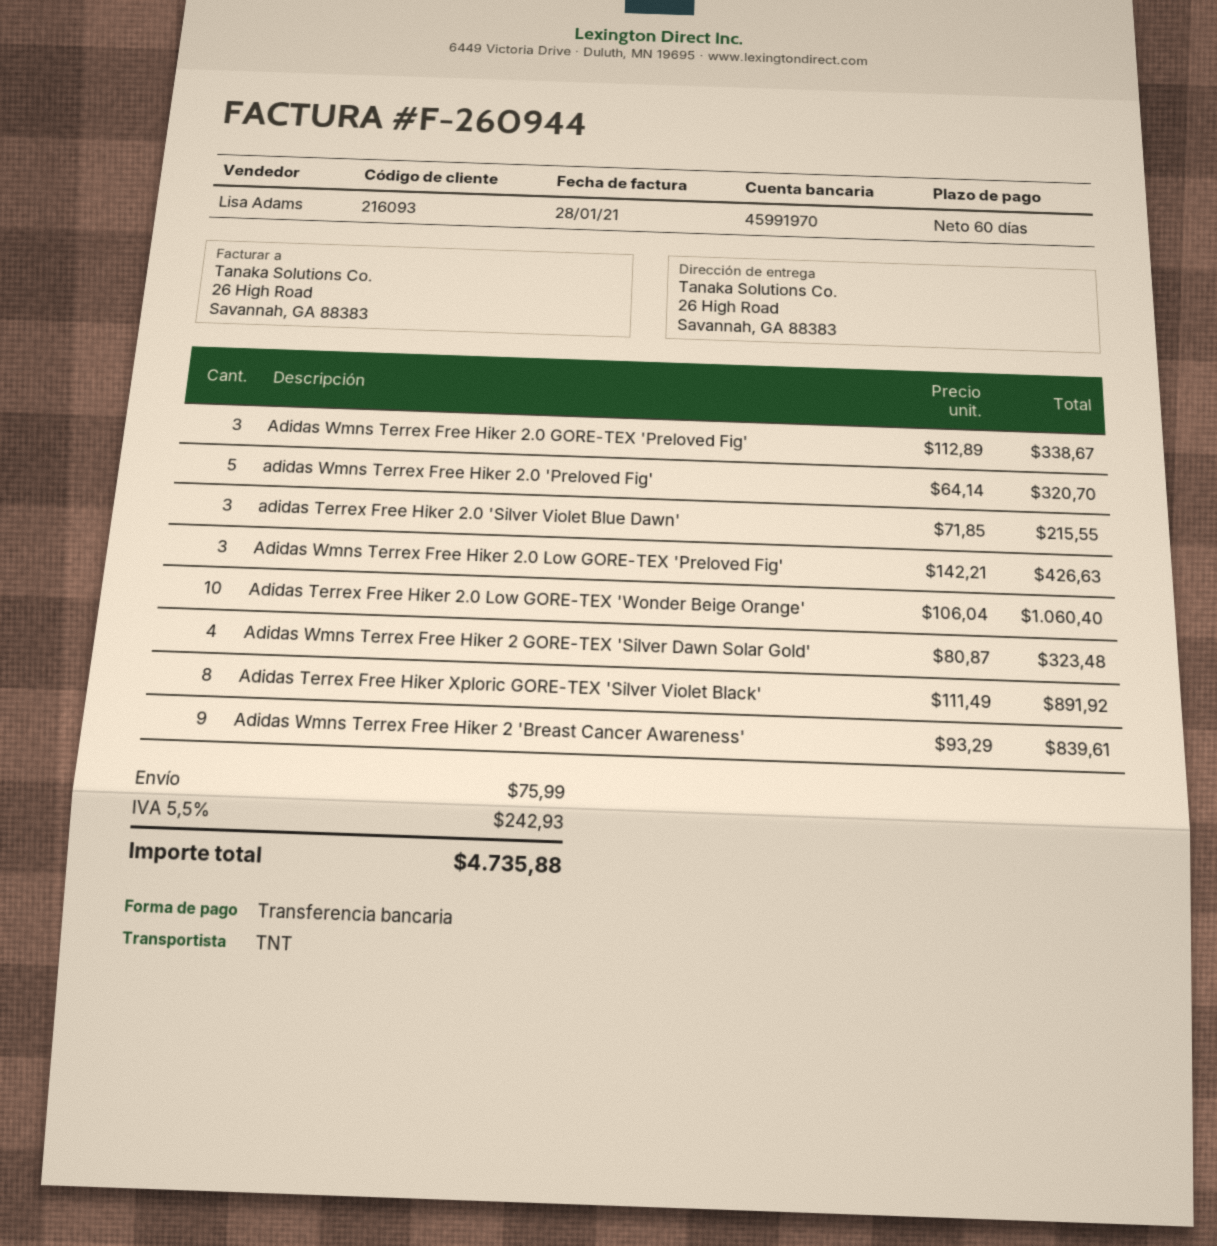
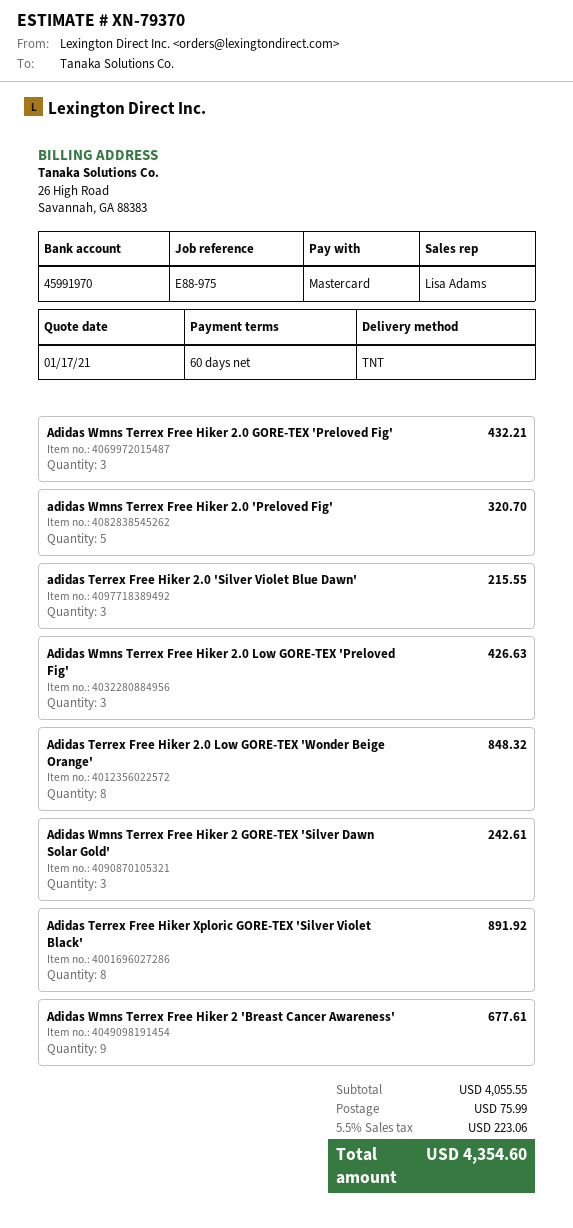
payment method: bank transfer -> Mastercard
Adidas Wmns Terrex Free Hiker 2.0 GORE-TEX 'Preloved Fig': 3 for 338.67 -> 3 for 432.21
Adidas Terrex Free Hiker 2.0 Low GORE-TEX 'Wonder Beige Orange': 10 for 1060.40 -> 8 for 848.32
Adidas Wmns Terrex Free Hiker 2 GORE-TEX 'Silver Dawn Solar Gold': 4 for 323.48 -> 3 for 242.61
Adidas Wmns Terrex Free Hiker 2 'Breast Cancer Awareness': 9 for 839.61 -> 9 for 677.61
tax: 5.5% = 242.93 -> 5.5% = 223.06
total: 4735.88 -> 4354.60

